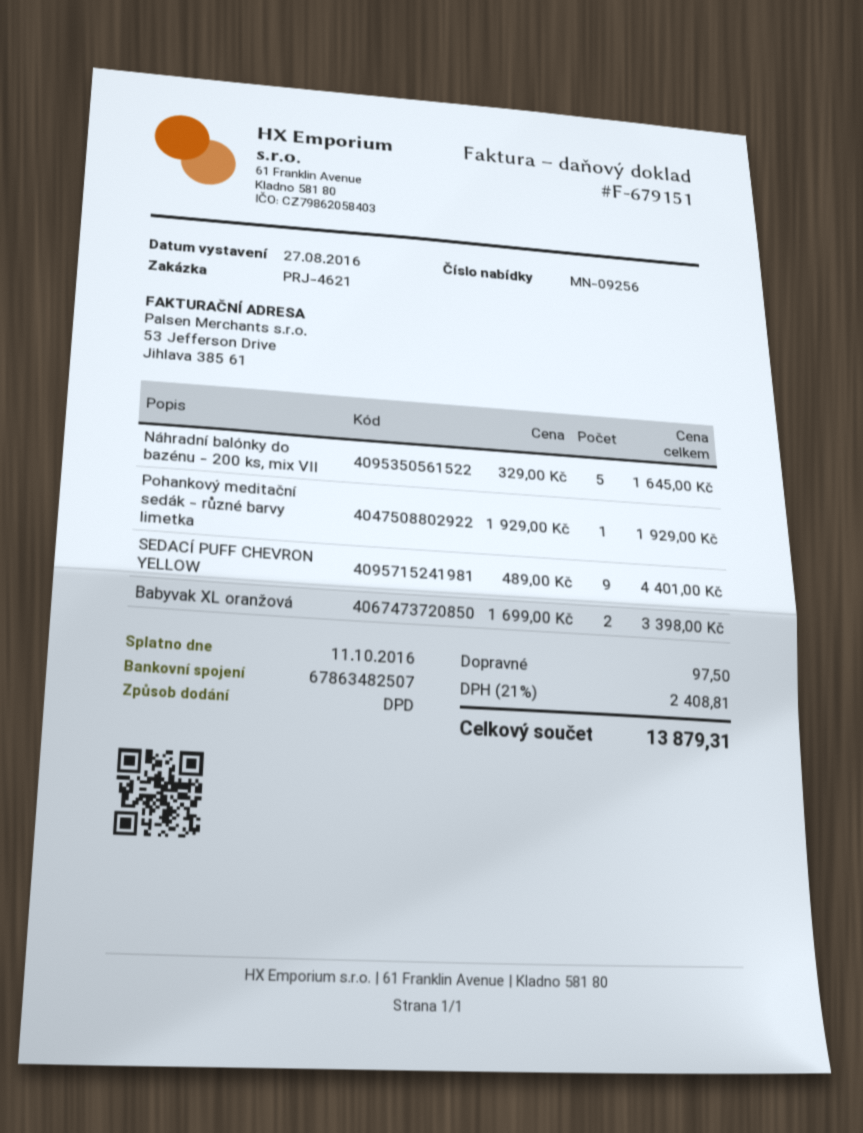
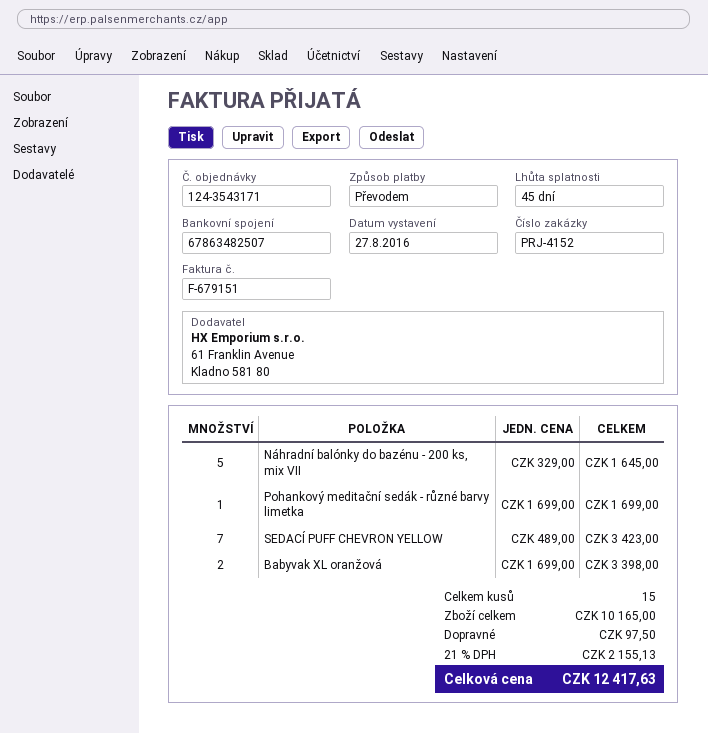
reference: PRJ-4621 -> PRJ-4152
Pohankový meditační sedák - různé barvy limetka: 1 x 1929.00 = 1929.00 -> 1 x 1699.00 = 1699.00
SEDACÍ PUFF CHEVRON YELLOW: 9 x 489.00 = 4401.00 -> 7 x 489.00 = 3423.00
tax: 21% = 2408.81 -> 21% = 2155.13
total: 13879.31 -> 12417.63

